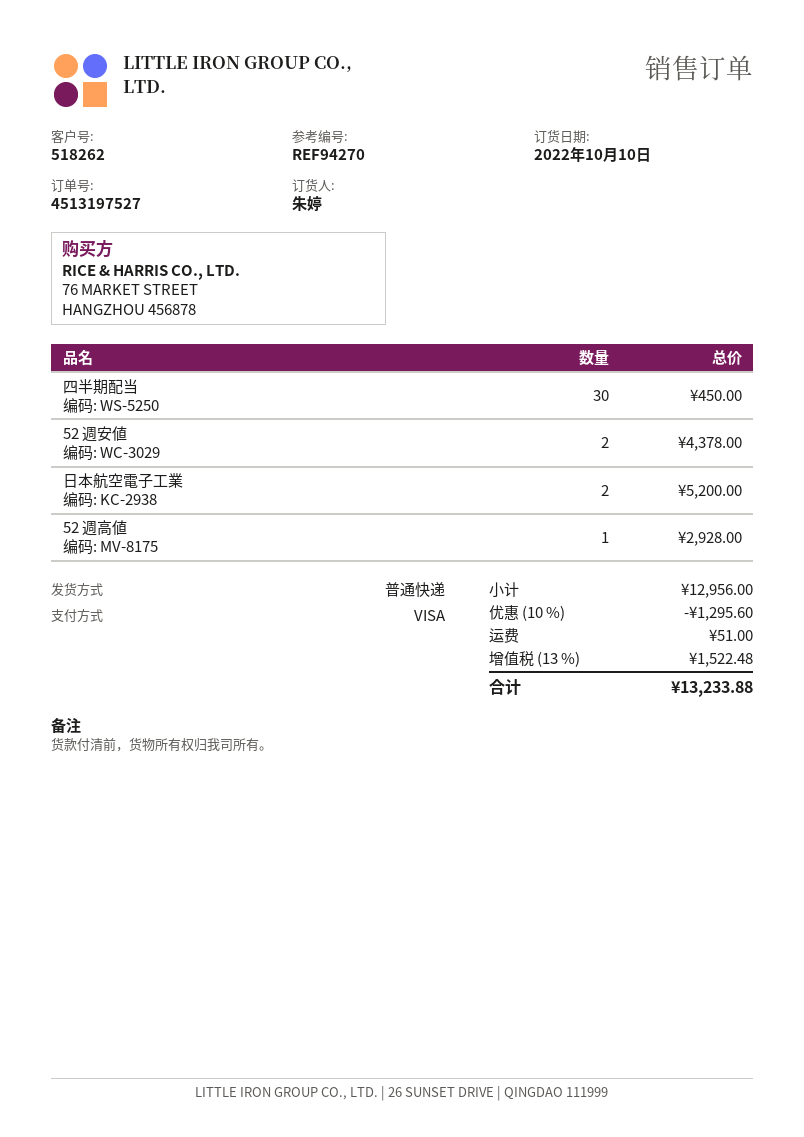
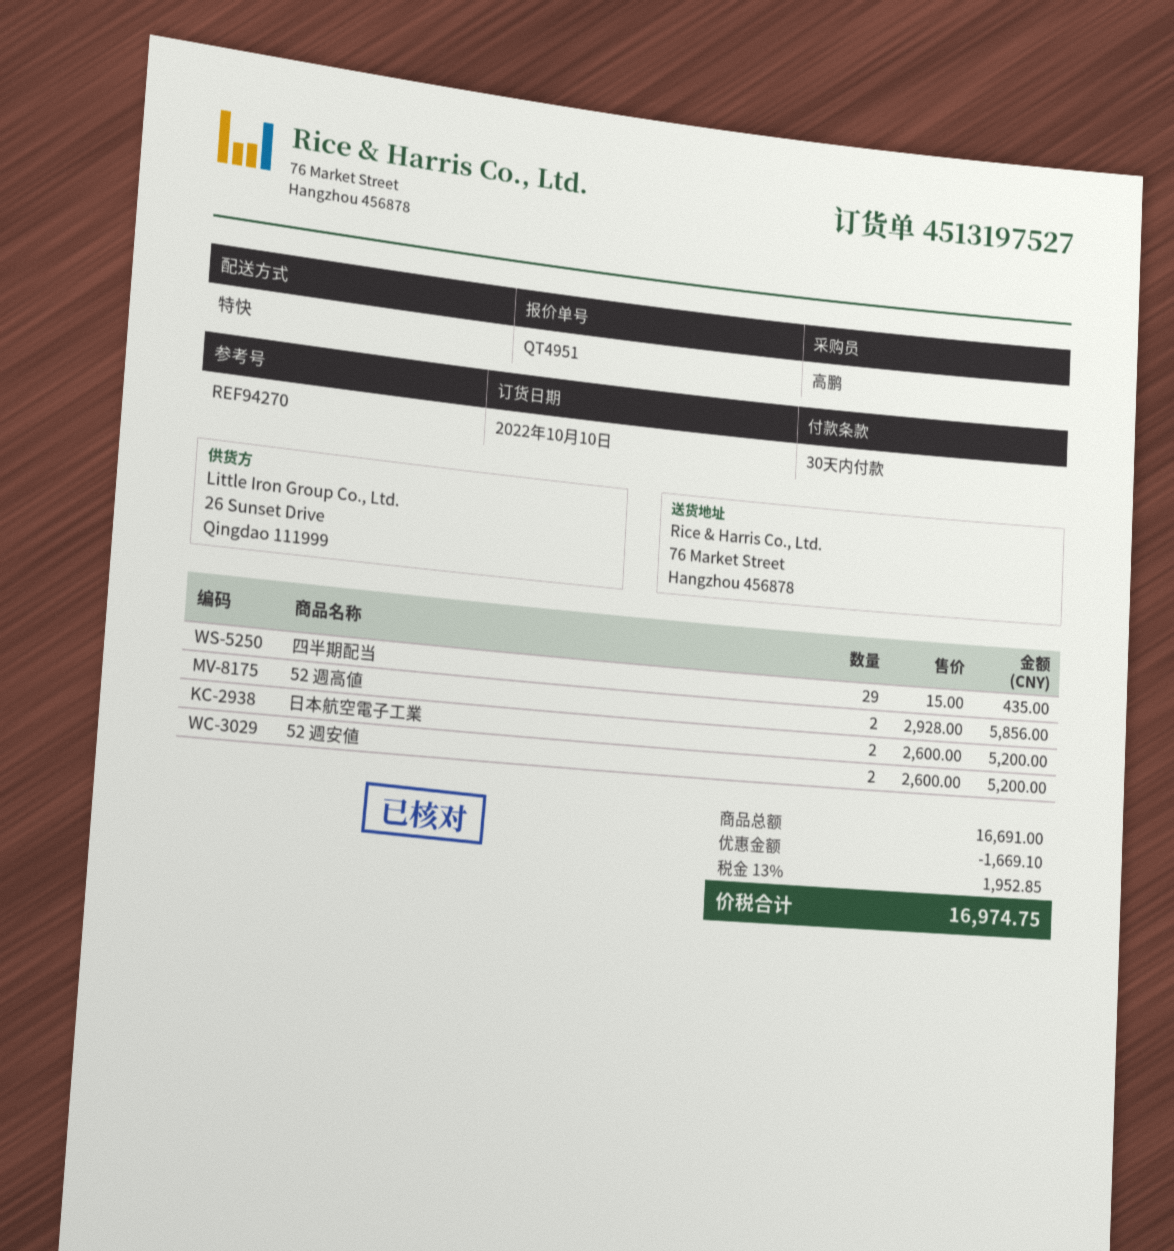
ordered by: 朱婷 -> 高鹏
shipping method: standard -> express
四半期配当: 30 for 450.00 -> 29 for 435.00
52 週安値: 2 for 4378.00 -> 2 for 5200.00
52 週高値: 1 for 2928.00 -> 2 for 5856.00
subtotal: 12956.00 -> 16691.00
discount: 1295.60 -> 1669.10
shipping: 51.00 -> none
tax: 13% = 1522.48 -> 13% = 1952.85
total: 13233.88 -> 16974.75

